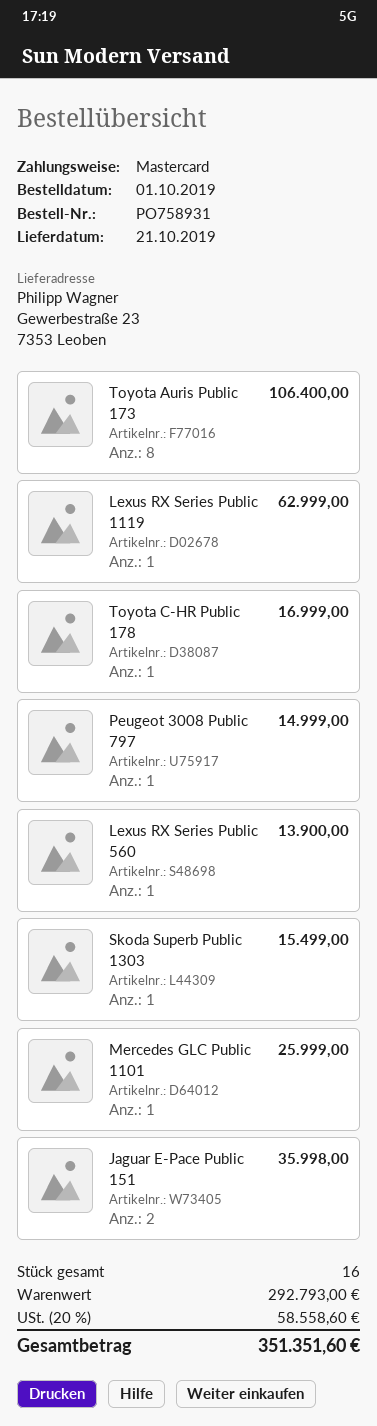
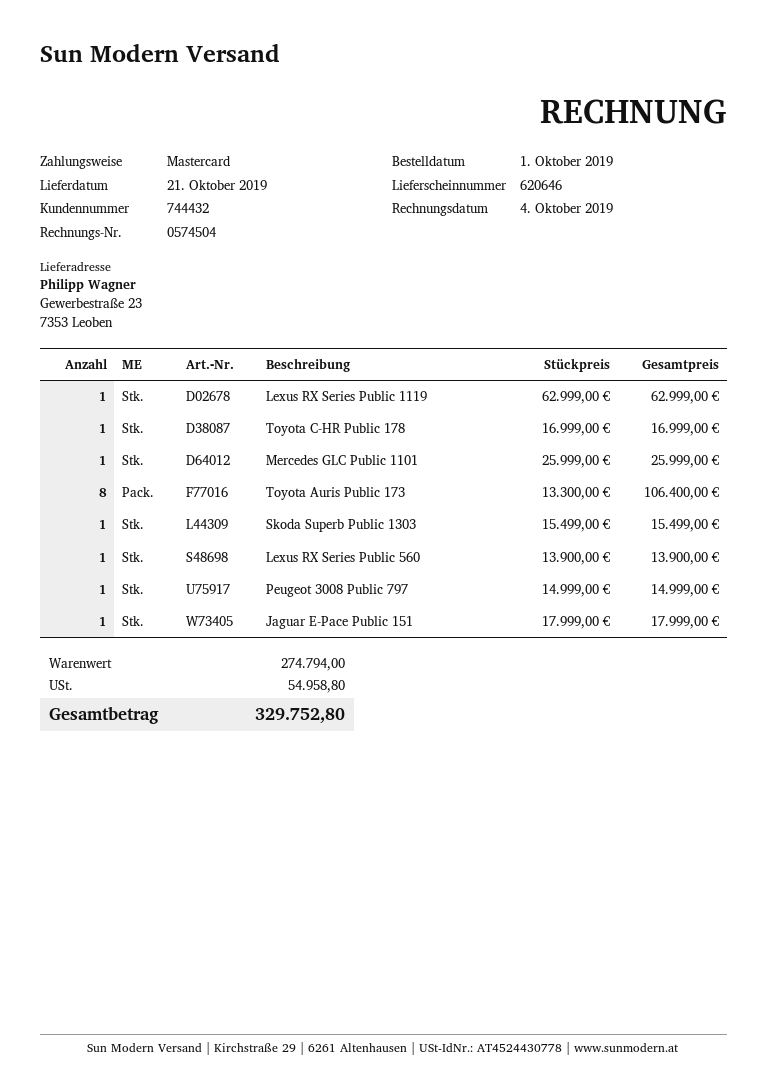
Jaguar E-Pace Public 151: 2 for 35998.00 -> 1 for 17999.00
subtotal: 292793.00 -> 274794.00
tax: 58558.60 -> 54958.80
total: 351351.60 -> 329752.80

